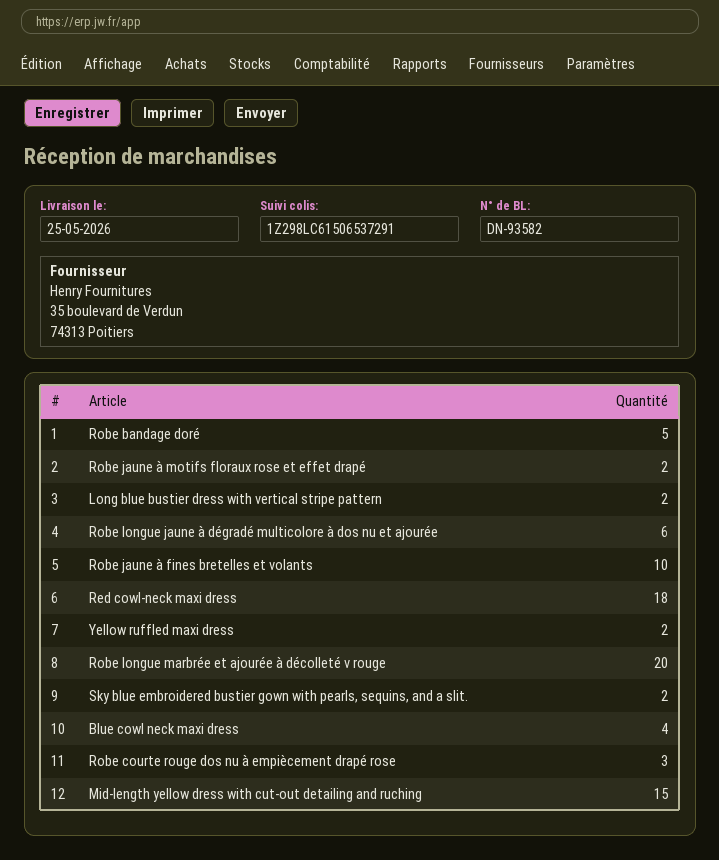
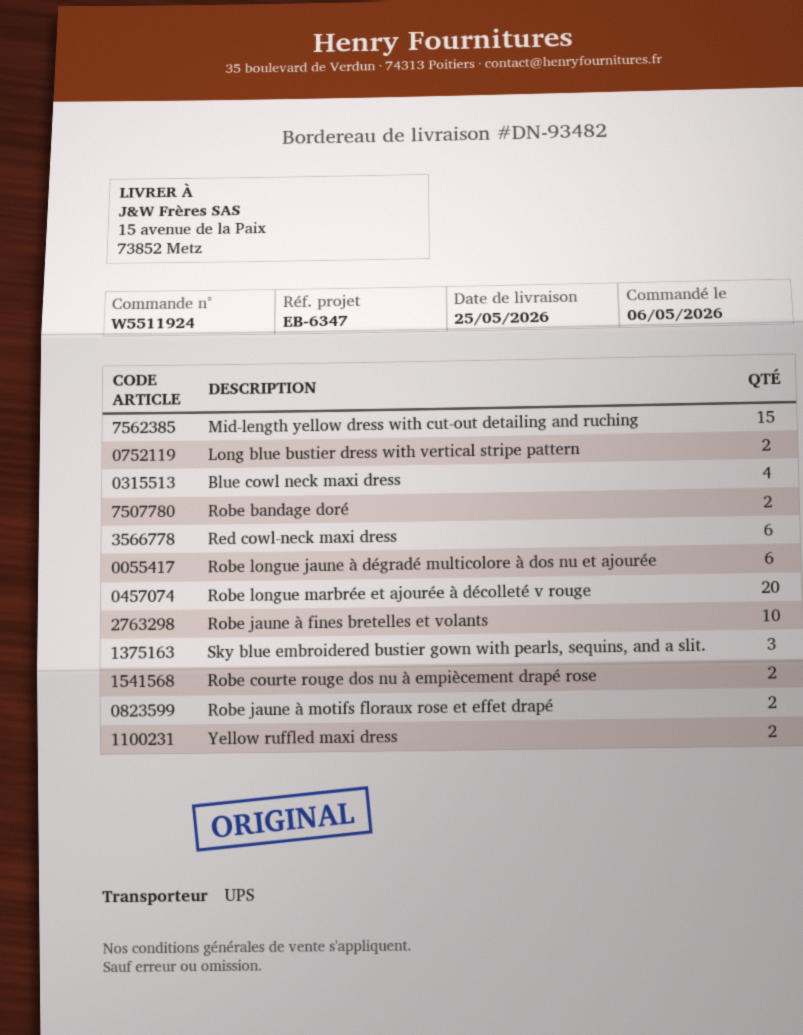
delivery note number: DN-93582 -> DN-93482
Robe bandage doré: 5 -> 2
Red cowl-neck maxi dress: 18 -> 6
Sky blue embroidered bustier gown with pearls, sequins, and a slit.: 2 -> 3
Robe courte rouge dos nu à empiècement drapé rose: 3 -> 2

